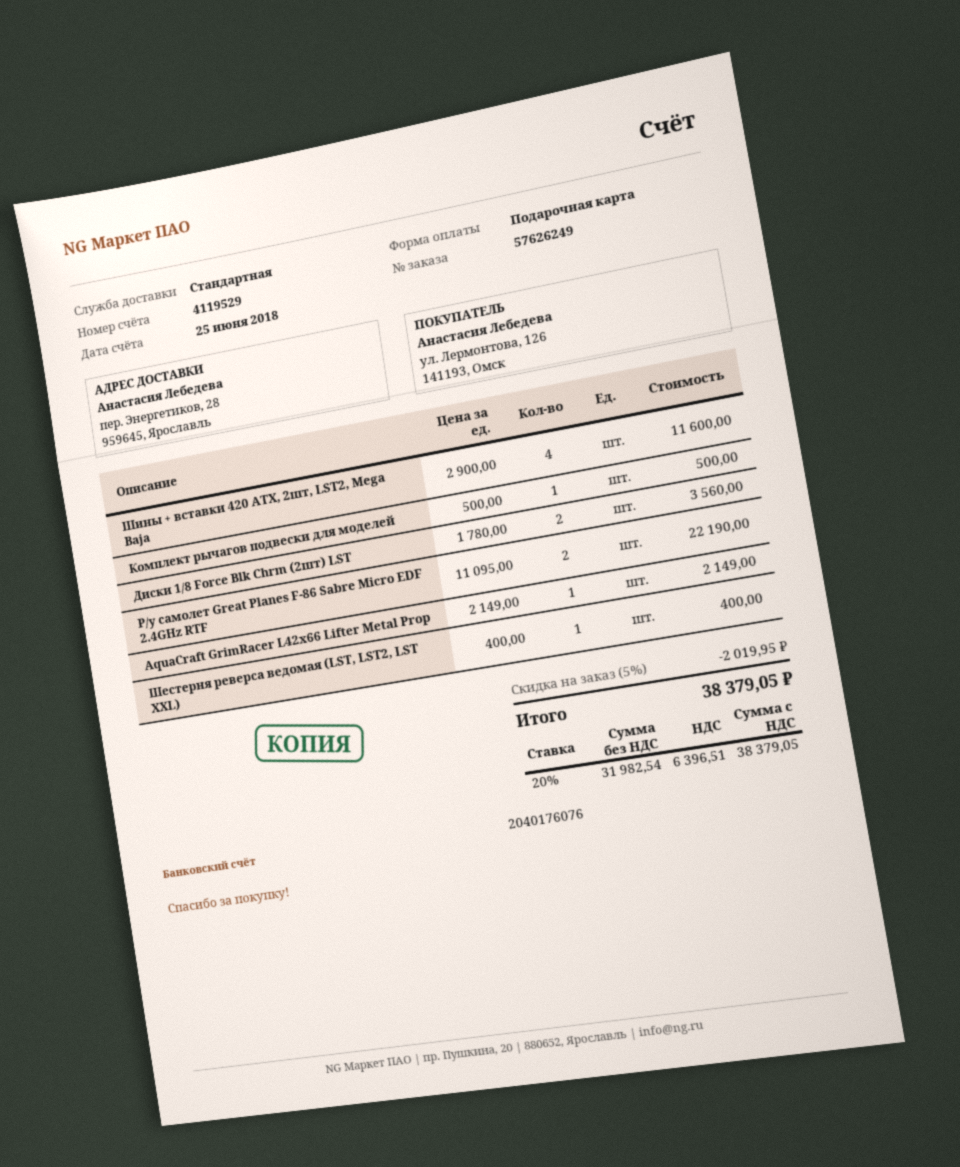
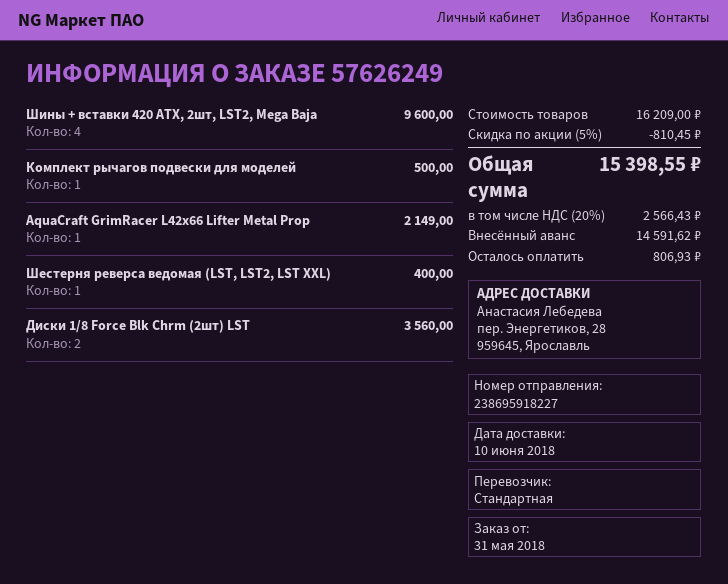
Шины + вставки 420 ATX, 2шт, LST2, Mega Baja: 4 for 11600.00 -> 4 for 9600.00
Р/у самолет Great Planes F-86 Sabre Micro EDF 2.4GHz RTF: 2 for 22190.00 -> none
discount: 5% = 2019.95 -> 5% = 810.45
tax: 20% = 6396.51 -> 20% = 2566.43
total: 38379.05 -> 15398.55

